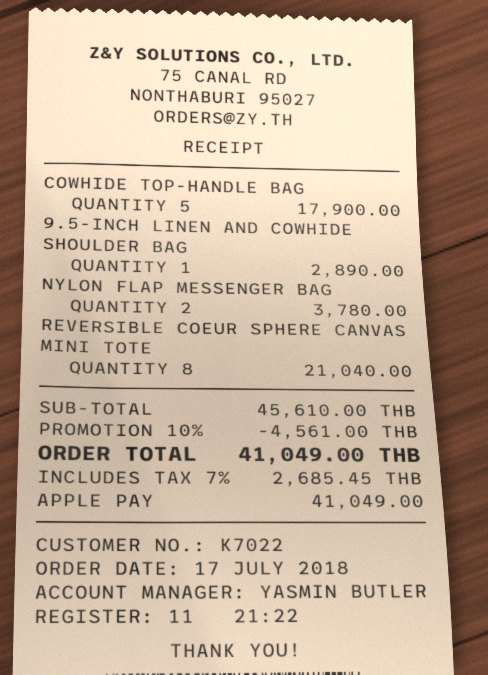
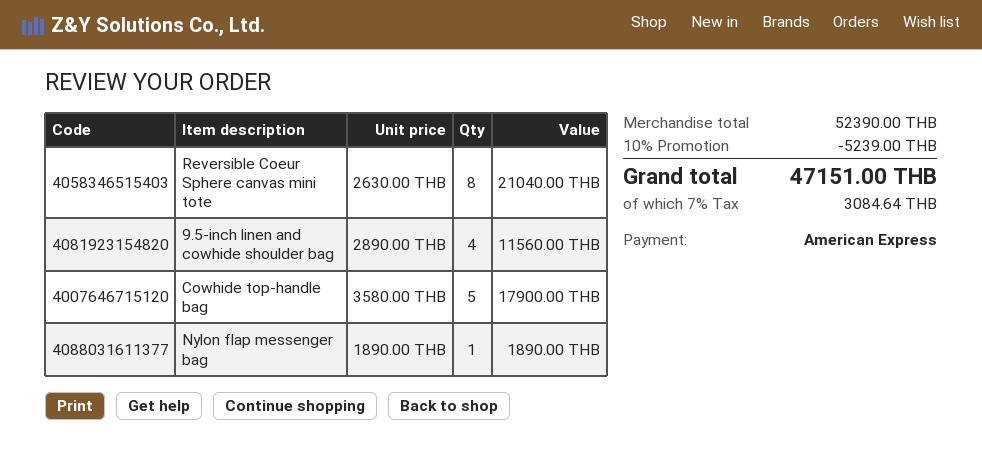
payment method: Apple Pay -> American Express
9.5-INCH LINEN AND COWHIDE SHOULDER BAG: 1 for 2890.00 -> 4 for 11560.00
NYLON FLAP MESSENGER BAG: 2 for 3780.00 -> 1 for 1890.00
subtotal: 45610.00 -> 52390.00
discount: 10% = 4561.00 -> 10% = 5239.00
tax: 7% = 2685.45 -> 7% = 3084.64
total: 41049.00 -> 47151.00

